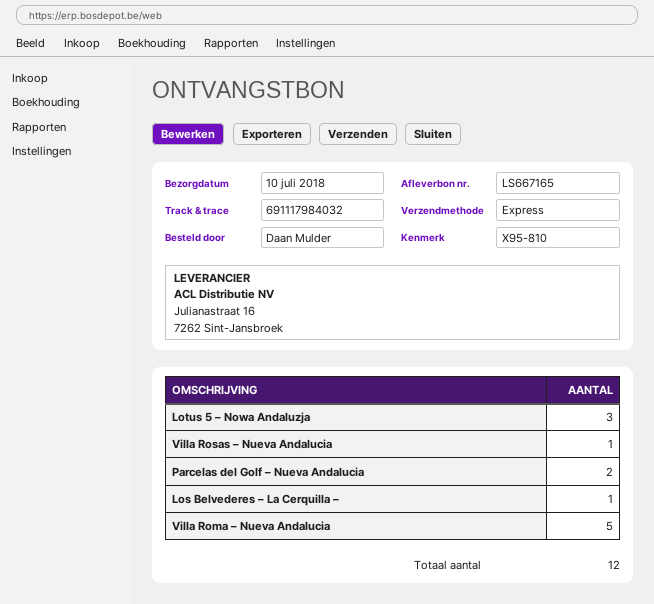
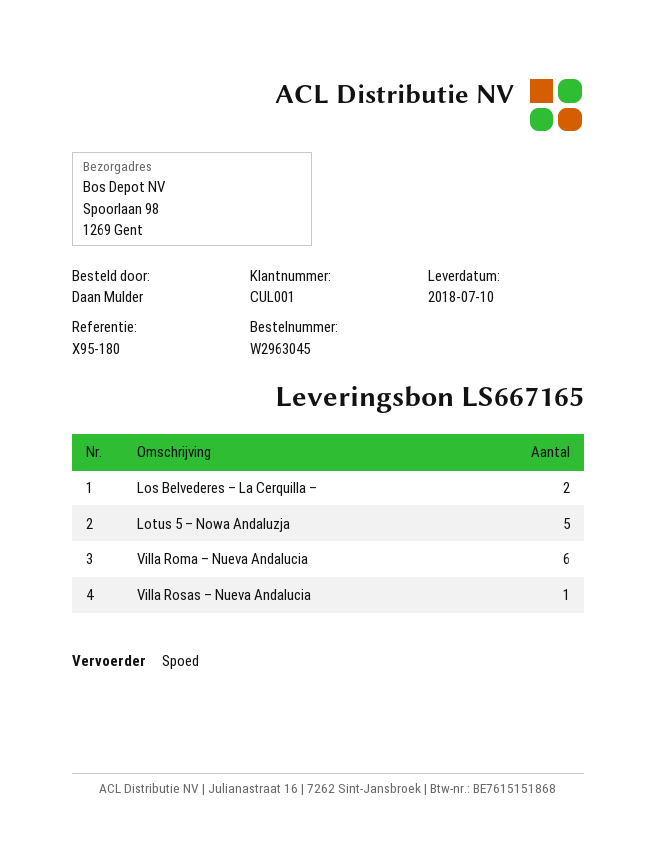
reference: X95-810 -> X95-180
Lotus 5 – Nowa Andaluzja: 3 -> 5
Parcelas del Golf – Nueva Andalucia: 2 -> none
Los Belvederes – La Cerquilla –: 1 -> 2
Villa Roma – Nueva Andalucia: 5 -> 6

